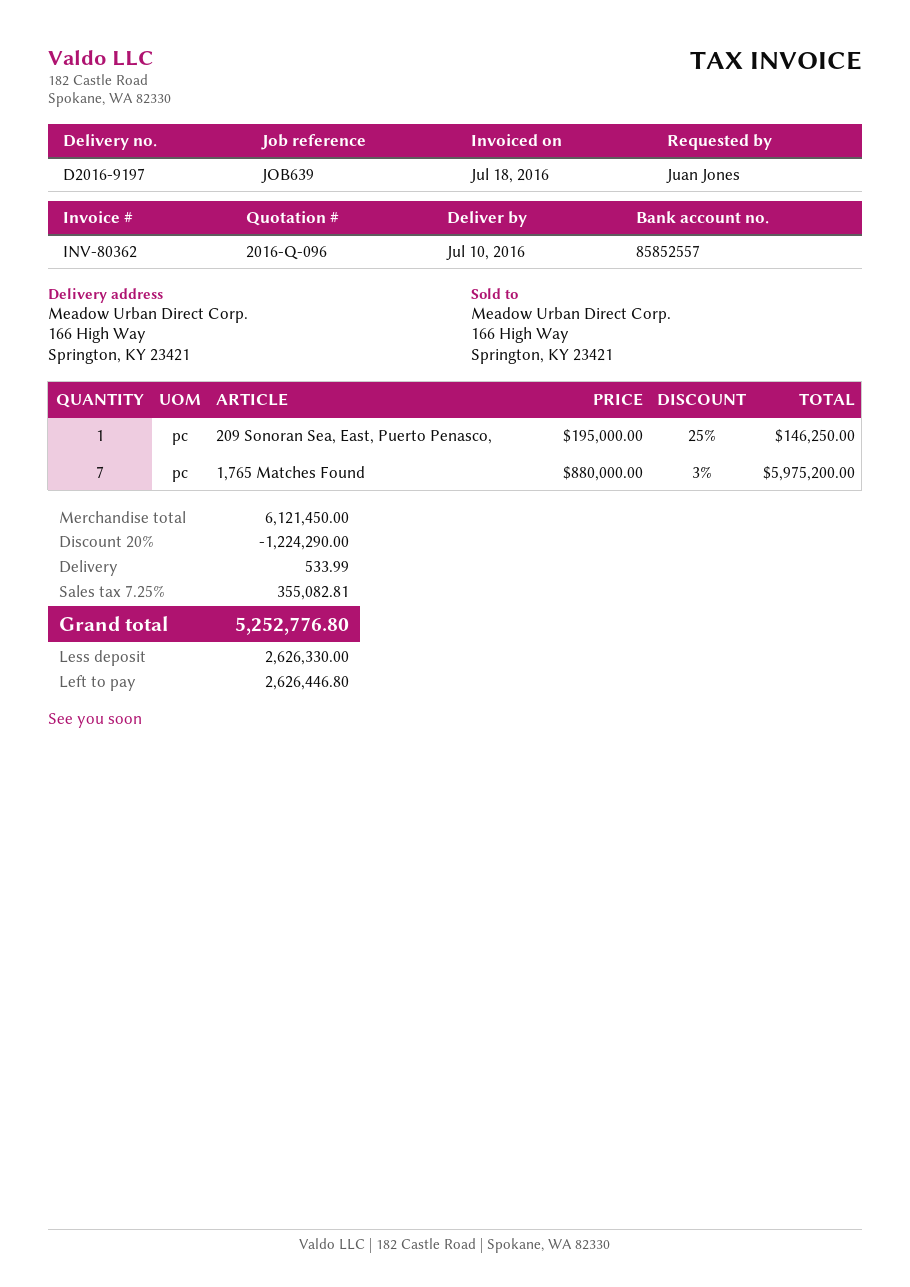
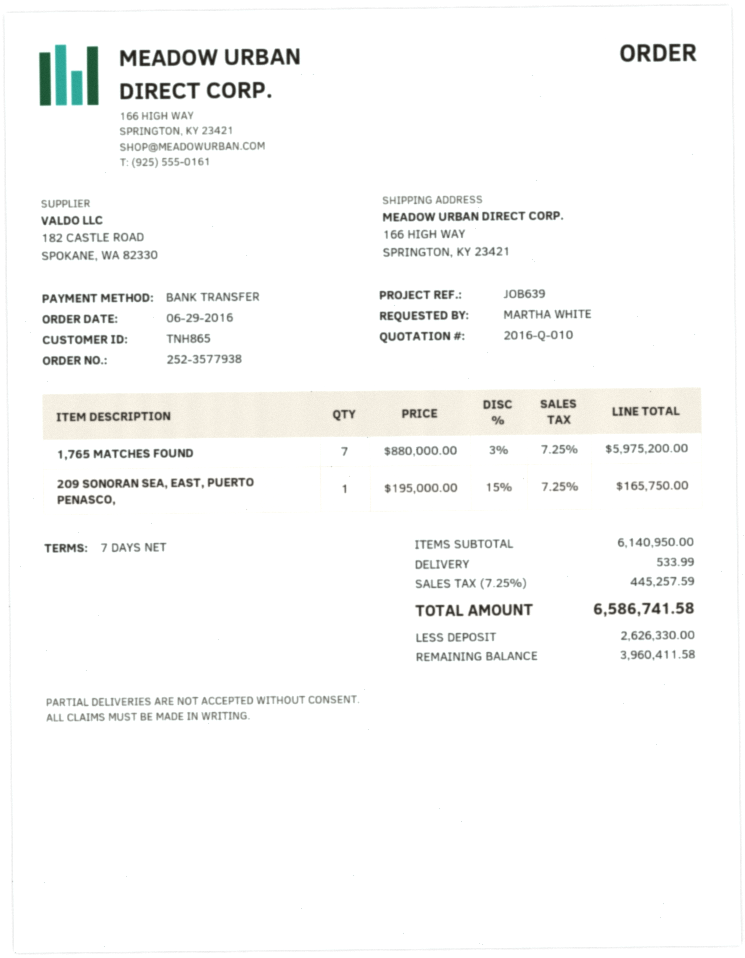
quote number: 2016-Q-096 -> 2016-Q-010
ordered by: Juan Jones -> MARTHA WHITE
209 Sonoran Sea, East, Puerto Penasco,: 1 x 195000.00 - 25% = 146250.00 -> 1 x 195000.00 - 15% = 165750.00
subtotal: 6121450.00 -> 6140950.00
discount: 20% = 1224290.00 -> none
tax: 7.25% = 355082.81 -> 7.25% = 445257.59
total: 5252776.80 -> 6586741.58
balance: 2626446.80 -> 3960411.58

